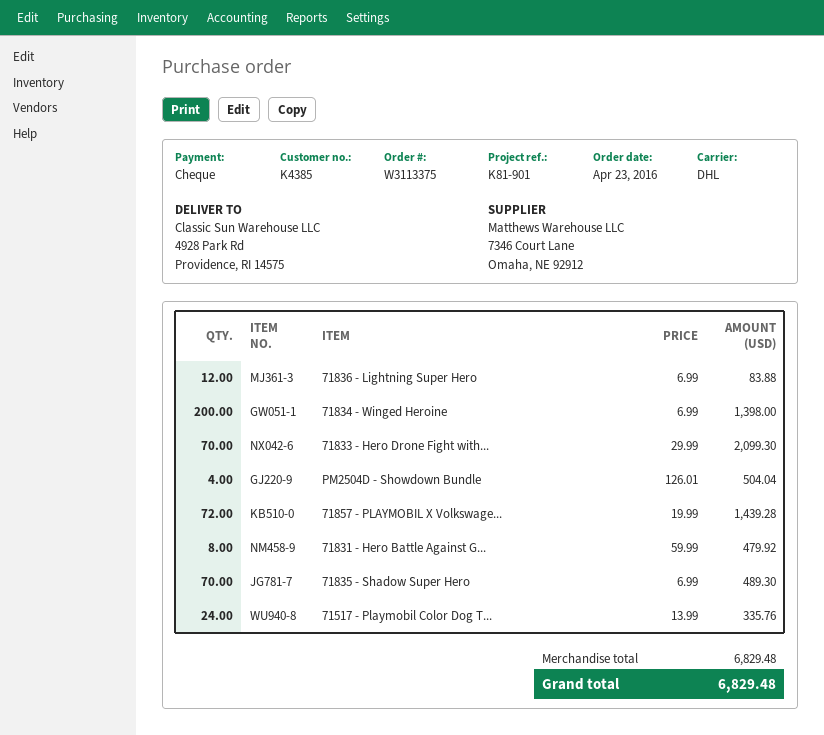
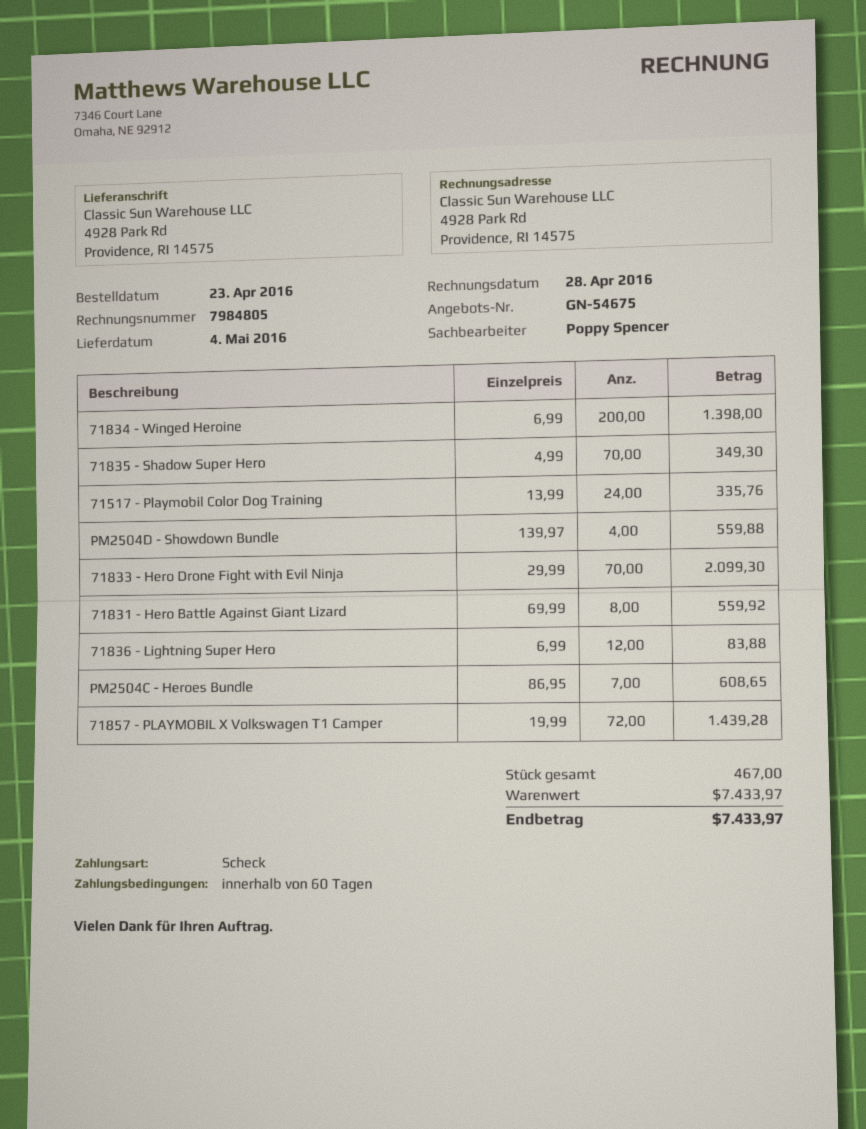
PM2504D - Showdown Bundle: 4 x 126.01 = 504.04 -> 4 x 139.97 = 559.88
71831 - Hero Battle Against G...: 8 x 59.99 = 479.92 -> 8 x 69.99 = 559.92
71835 - Shadow Super Hero: 70 x 6.99 = 489.30 -> 70 x 4.99 = 349.30
PM2504C - Heroes Bundle: none -> 7 x 86.95 = 608.65
subtotal: 6829.48 -> 7433.97
total: 6829.48 -> 7433.97

